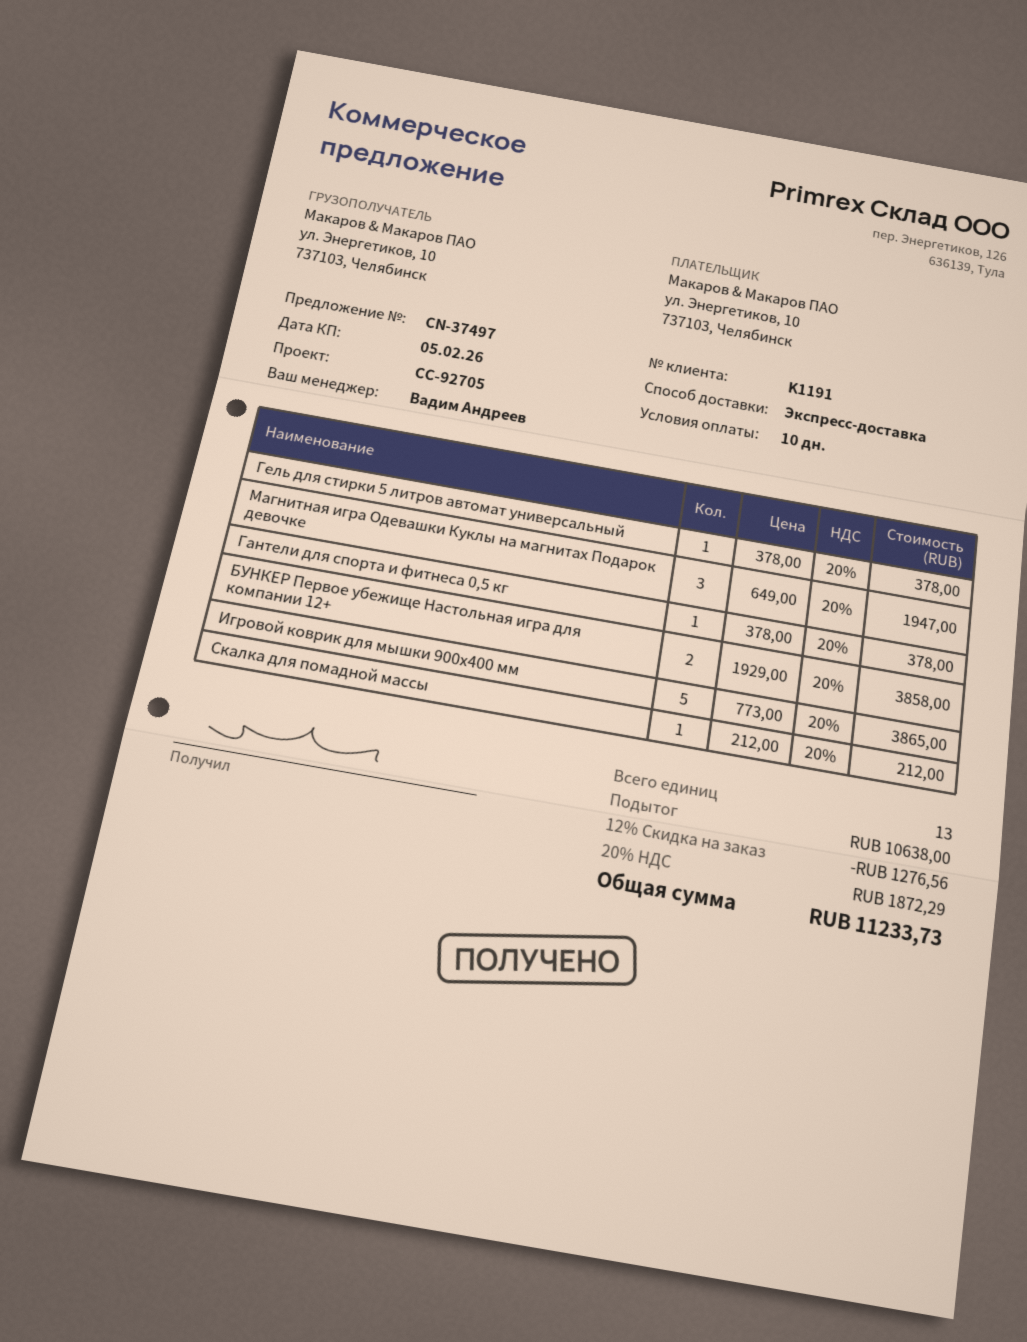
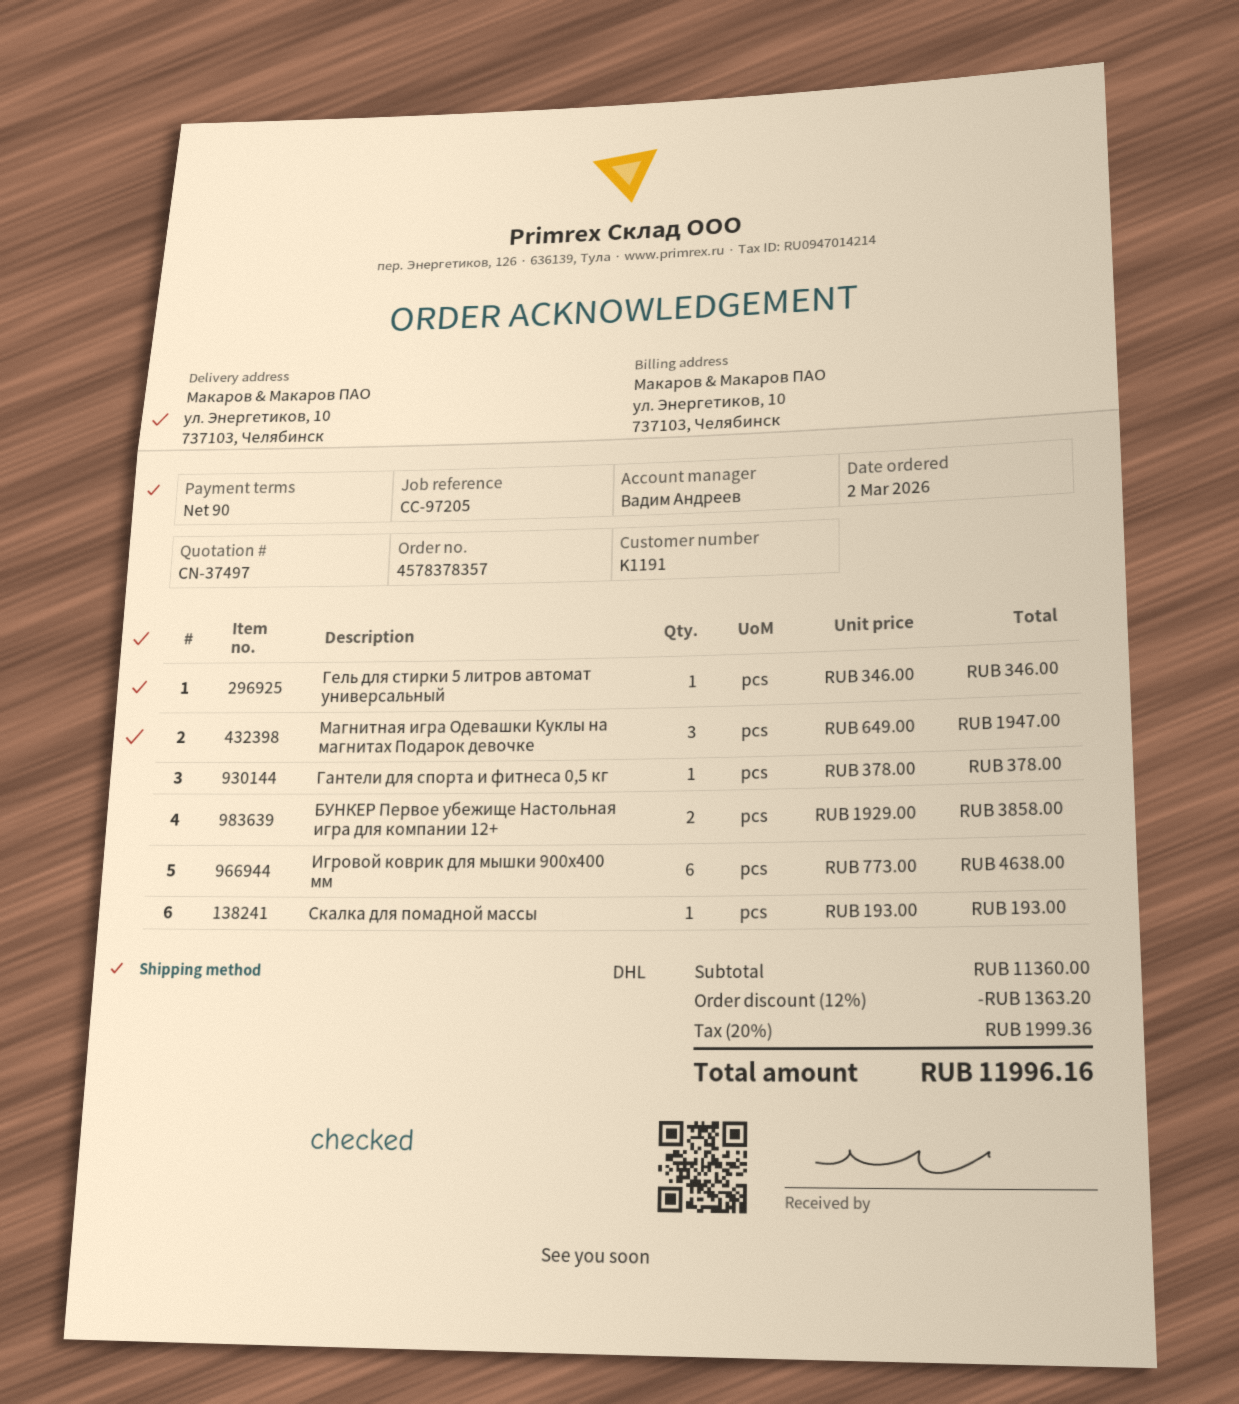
payment terms: 10 days -> 90 days
reference: CC-92705 -> CC-97205
shipping method: express -> DHL
Гель для стирки 5 литров автомат универсальный: 1 x 378.00 = 378.00 -> 1 x 346.00 = 346.00
Игровой коврик для мышки 900х400 мм: 5 x 773.00 = 3865.00 -> 6 x 773.00 = 4638.00
Скалка для помадной массы: 1 x 212.00 = 212.00 -> 1 x 193.00 = 193.00
subtotal: 10638.00 -> 11360.00
discount: 12% = 1276.56 -> 12% = 1363.20
tax: 20% = 1872.29 -> 20% = 1999.36
total: 11233.73 -> 11996.16

